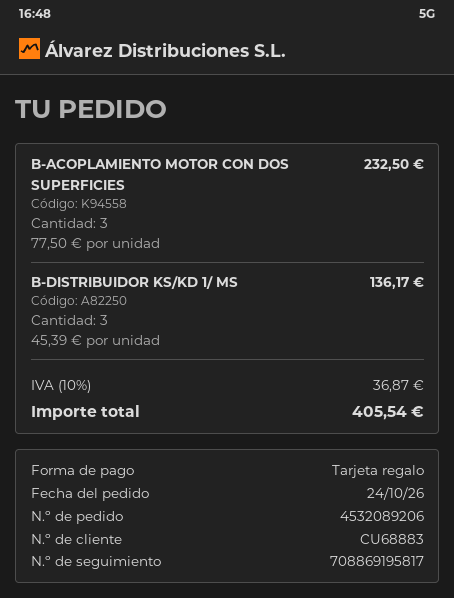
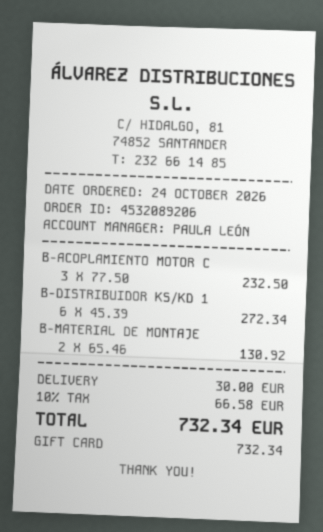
B-DISTRIBUIDOR KS/KD 1/ MS: 3 x 45.39 = 136.17 -> 6 x 45.39 = 272.34
B-MATERIAL DE MONTAJE: none -> 2 x 65.46 = 130.92
shipping: none -> 30.00
tax: 10% = 36.87 -> 10% = 66.58
total: 405.54 -> 732.34

